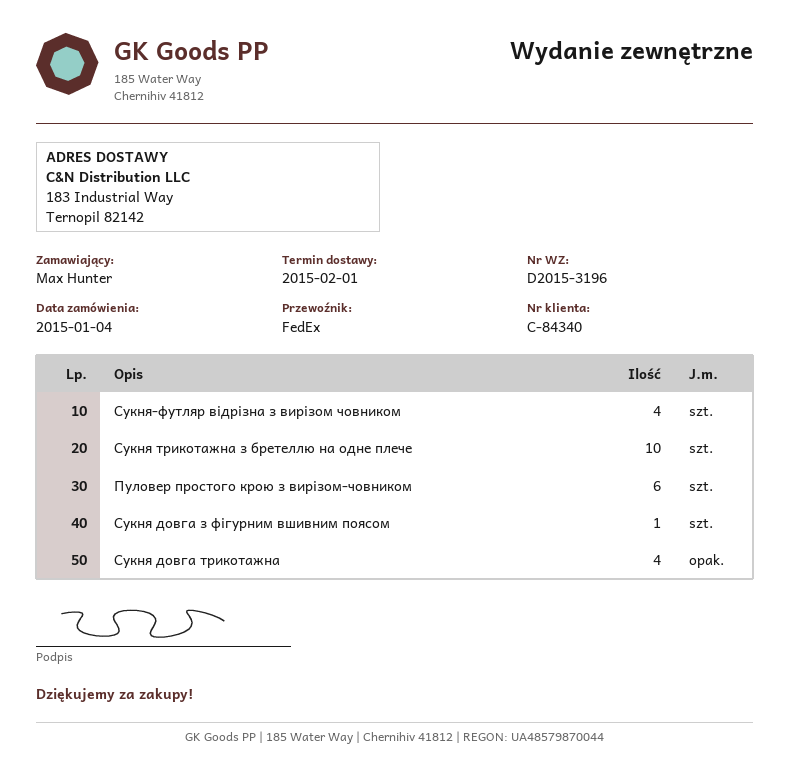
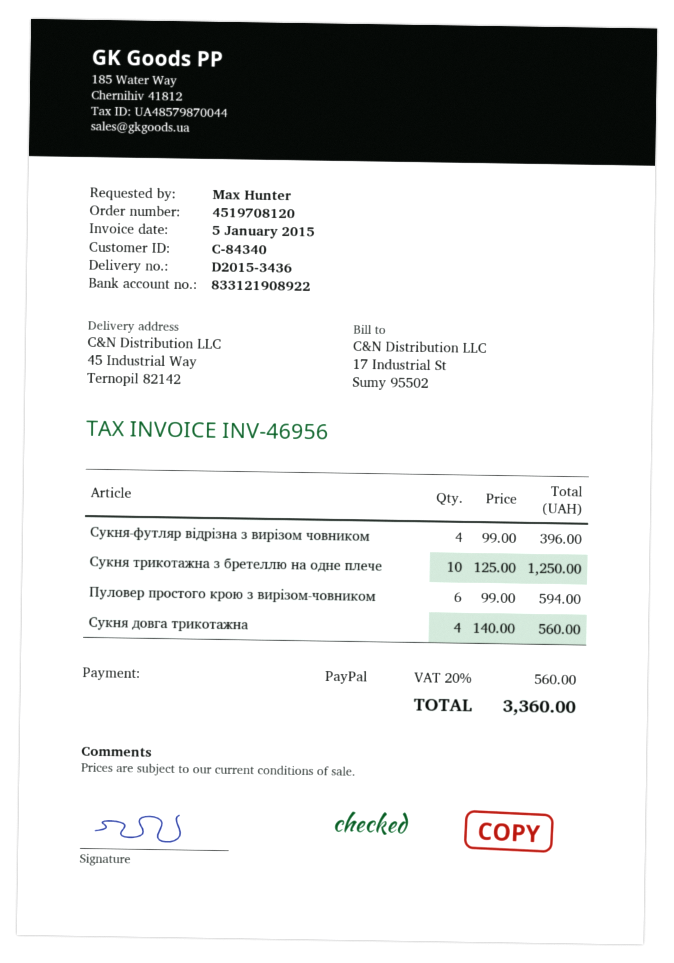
delivery note number: D2015-3196 -> D2015-3436
ship to: 183 Industrial Way, Ternopil 82142 -> 45 Industrial Way, Ternopil 82142
Сукня довга з фігурним вшивним поясом: 1 -> none

